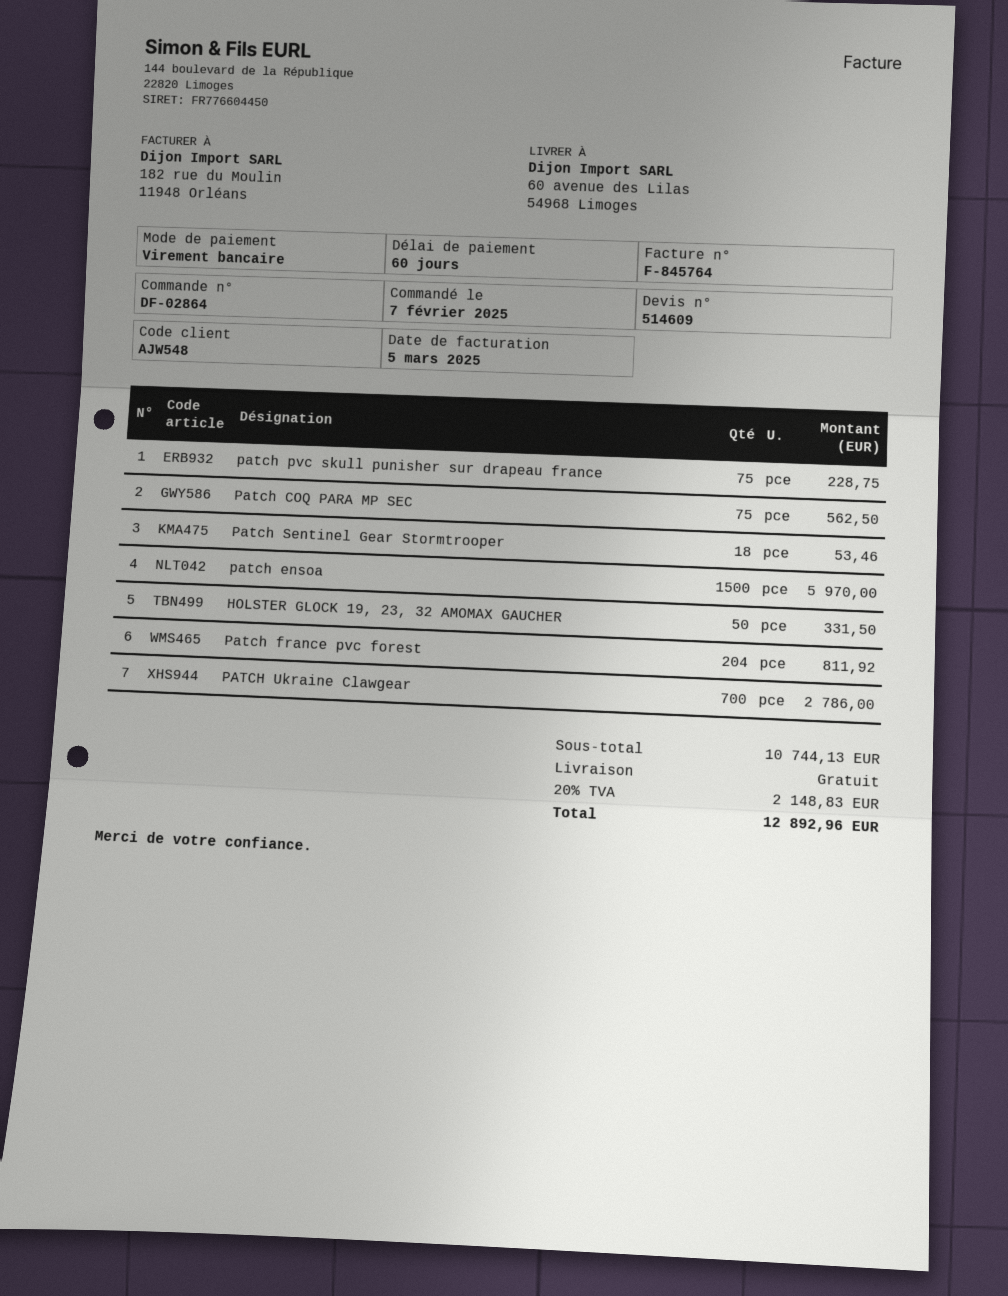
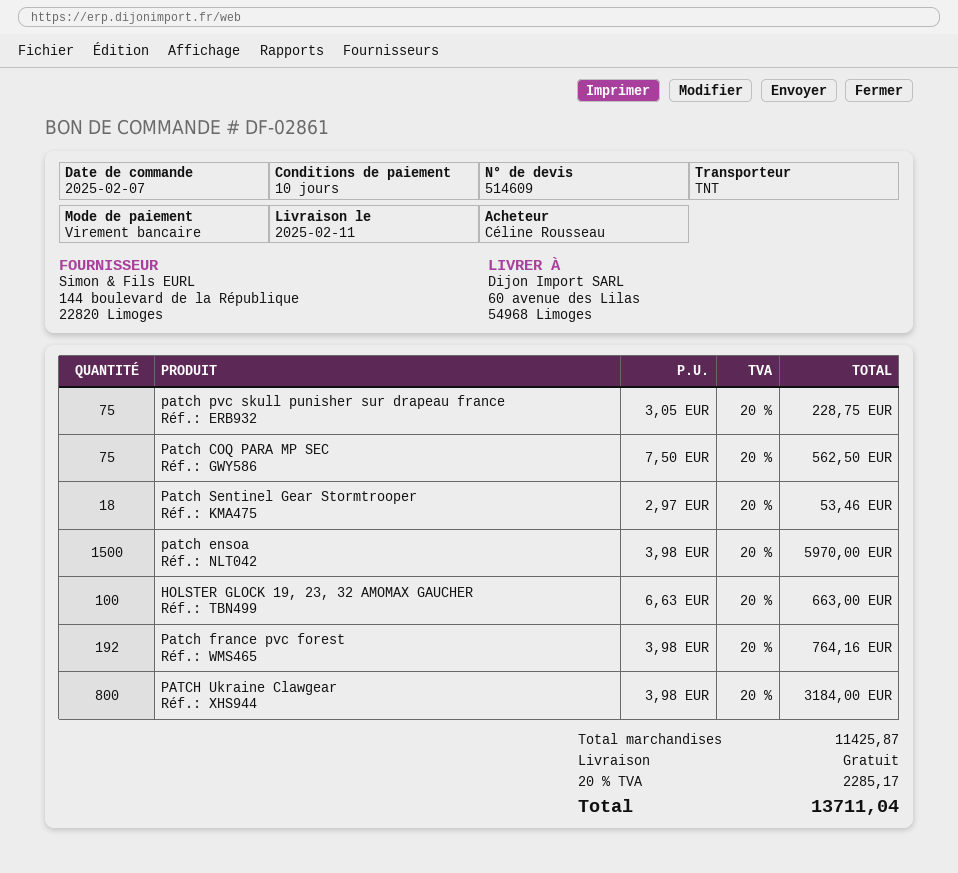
order number: DF-02864 -> DF-02861
payment terms: 60 days -> 10 days
HOLSTER GLOCK 19, 23, 32 AMOMAX GAUCHER: 50 for 331.50 -> 100 for 663.00
Patch france pvc forest: 204 for 811.92 -> 192 for 764.16
PATCH Ukraine Clawgear: 700 for 2786.00 -> 800 for 3184.00
subtotal: 10744.13 -> 11425.87
tax: 20% = 2148.83 -> 20% = 2285.17
total: 12892.96 -> 13711.04

